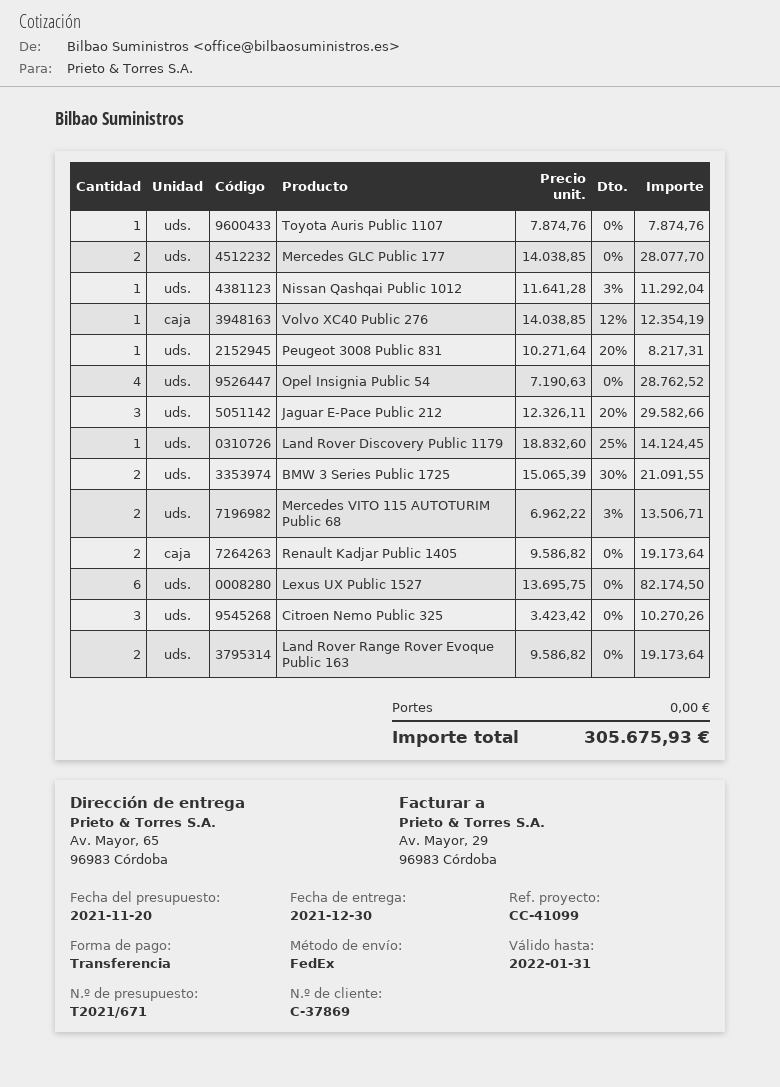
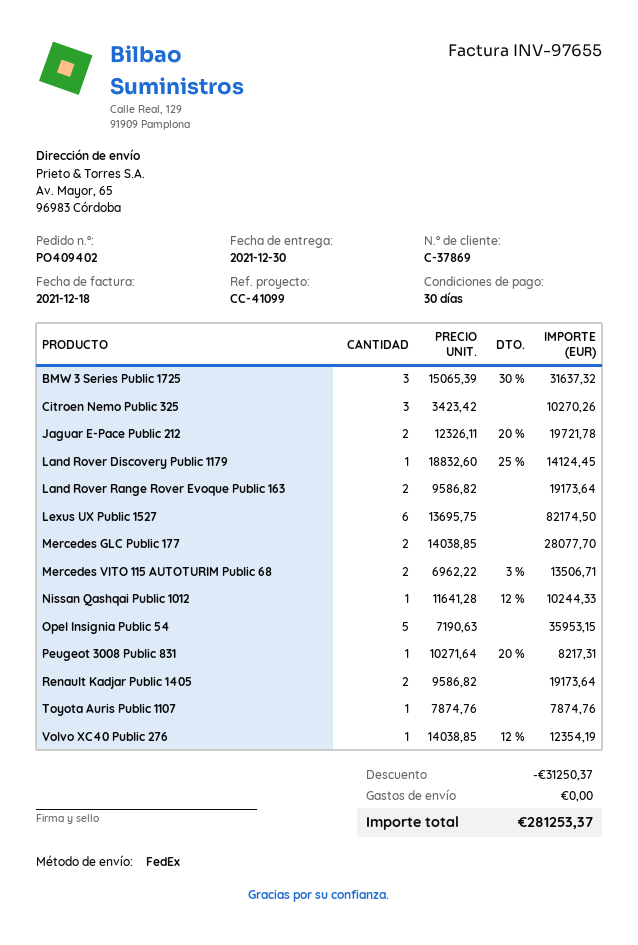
Nissan Qashqai Public 1012: 1 x 11641.28 - 3% = 11292.04 -> 1 x 11641.28 - 12% = 10244.33
Opel Insignia Public 54: 4 x 7190.63 = 28762.52 -> 5 x 7190.63 = 35953.15
Jaguar E-Pace Public 212: 3 x 12326.11 - 20% = 29582.66 -> 2 x 12326.11 - 20% = 19721.78
BMW 3 Series Public 1725: 2 x 15065.39 - 30% = 21091.55 -> 3 x 15065.39 - 30% = 31637.32
discount: none -> 31250.37
total: 305675.93 -> 281253.37

